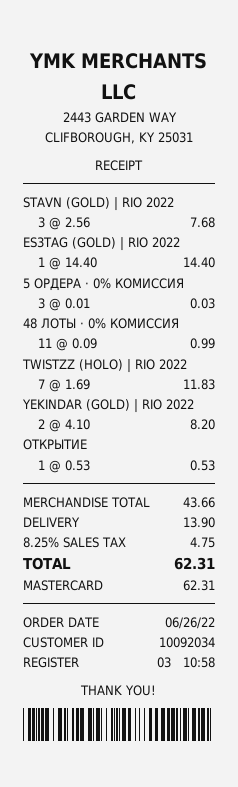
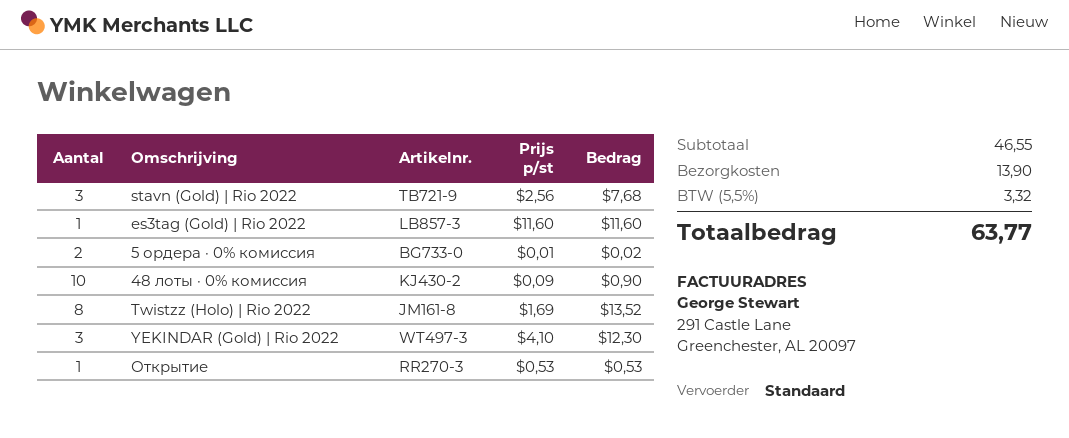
ES3TAG (GOLD) | RIO 2022: 1 x 14.40 = 14.40 -> 1 x 11.60 = 11.60
5 ОРДЕРА · 0% КОМИССИЯ: 3 x 0.01 = 0.03 -> 2 x 0.01 = 0.02
48 ЛОТЫ · 0% КОМИССИЯ: 11 x 0.09 = 0.99 -> 10 x 0.09 = 0.90
TWISTZZ (HOLO) | RIO 2022: 7 x 1.69 = 11.83 -> 8 x 1.69 = 13.52
YEKINDAR (GOLD) | RIO 2022: 2 x 4.10 = 8.20 -> 3 x 4.10 = 12.30
subtotal: 43.66 -> 46.55
tax: 8.25% = 4.75 -> 5.5% = 3.32
total: 62.31 -> 63.77

